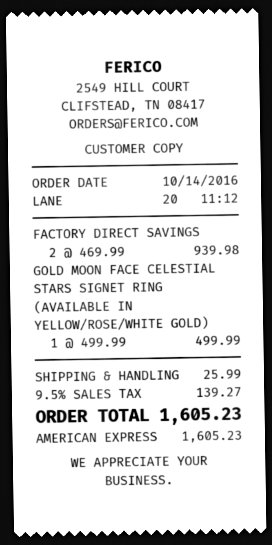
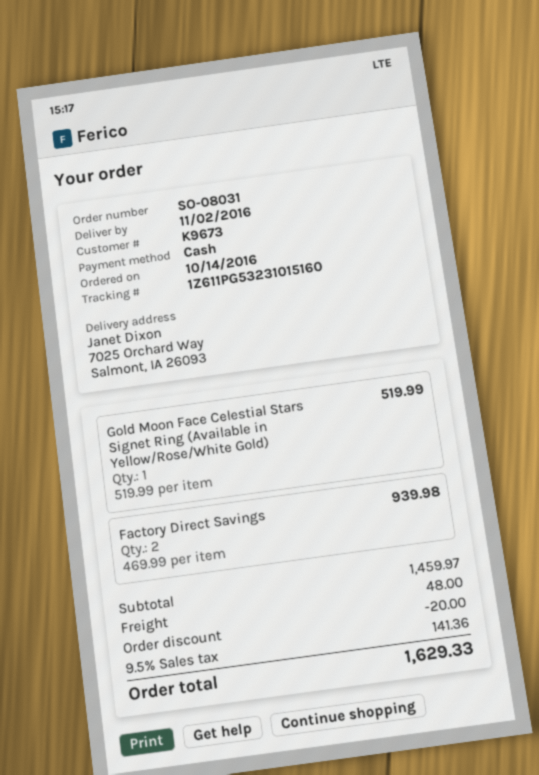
payment method: American Express -> cash
GOLD MOON FACE CELESTIAL STARS SIGNET RING (AVAILABLE IN YELLOW/ROSE/WHITE GOLD): 1 x 499.99 = 499.99 -> 1 x 519.99 = 519.99
discount: none -> 20.00
shipping: 25.99 -> 48.00
tax: 9.5% = 139.27 -> 9.5% = 141.36
total: 1605.23 -> 1629.33

